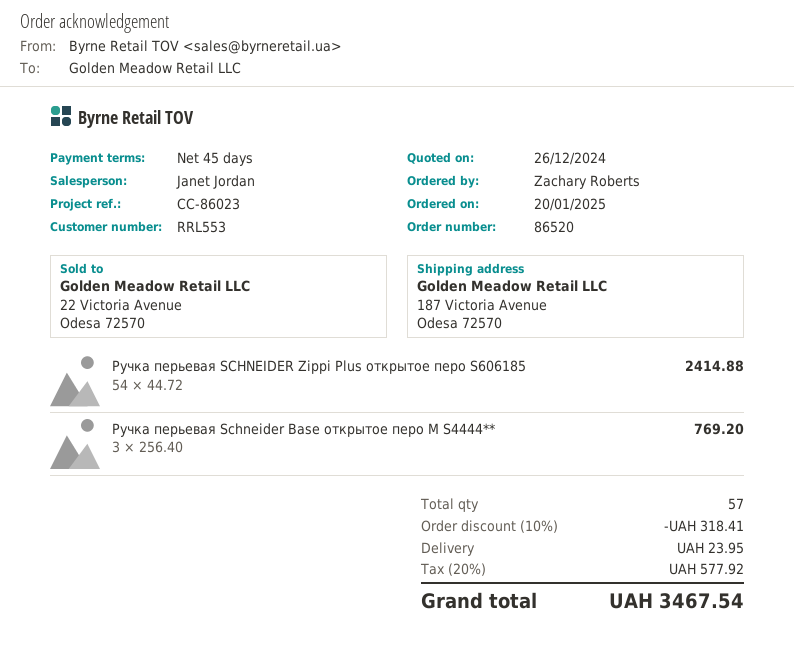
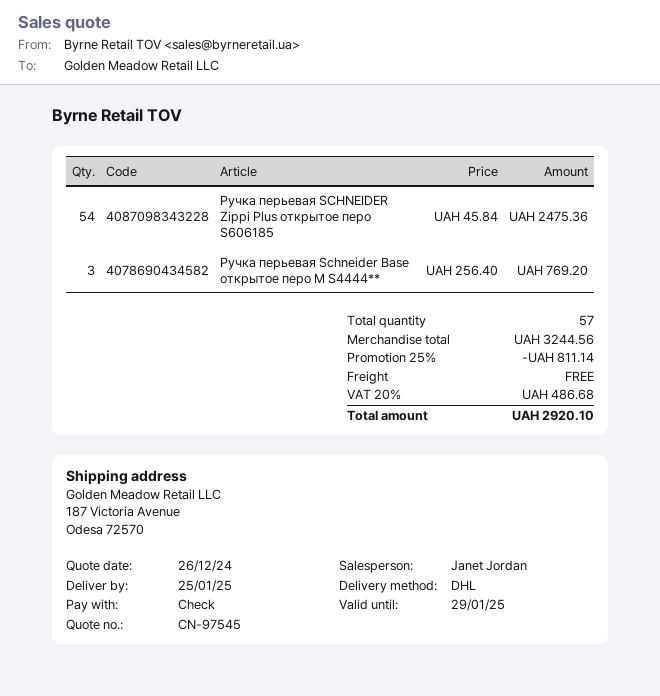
Ручка перьевая SCHNEIDER Zippi Plus открытое перо S606185: 54 x 44.72 = 2414.88 -> 54 x 45.84 = 2475.36
discount: 10% = 318.41 -> 25% = 811.14
shipping: 23.95 -> 0.00
tax: 20% = 577.92 -> 20% = 486.68
total: 3467.54 -> 2920.10

